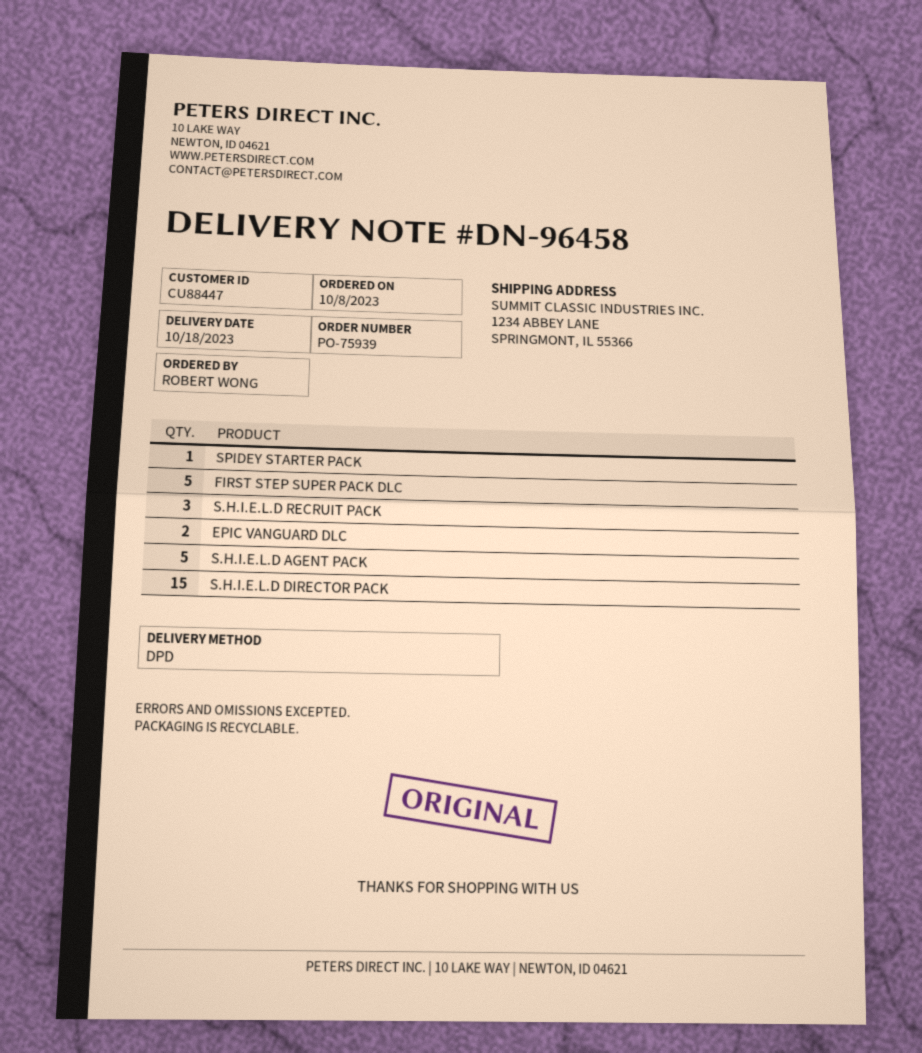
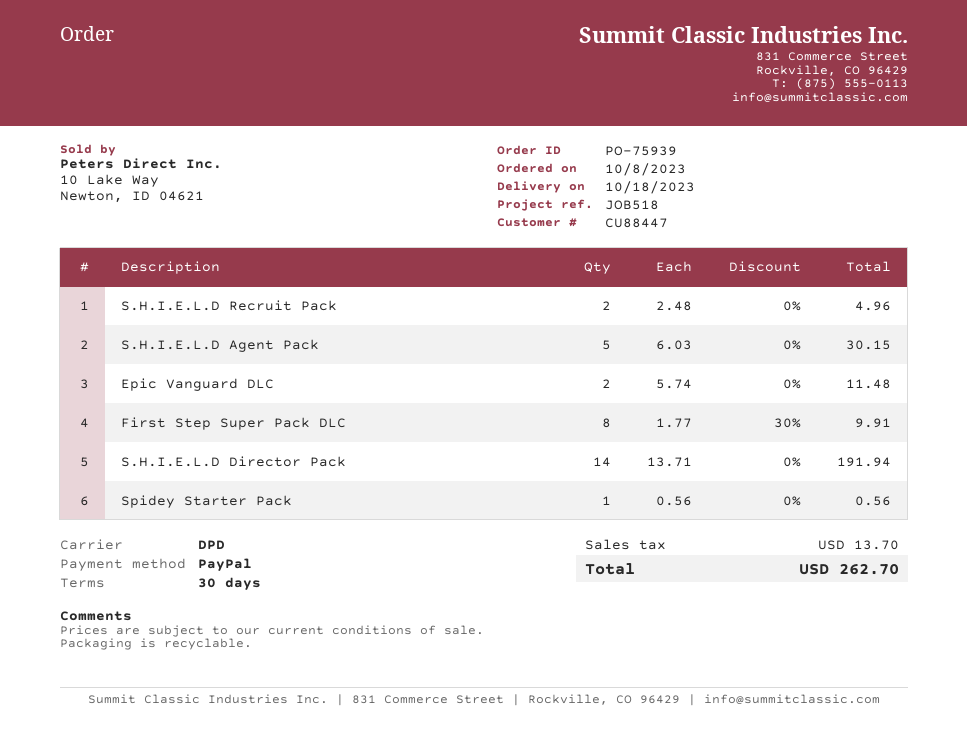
FIRST STEP SUPER PACK DLC: 5 -> 8
S.H.I.E.L.D RECRUIT PACK: 3 -> 2
S.H.I.E.L.D DIRECTOR PACK: 15 -> 14

